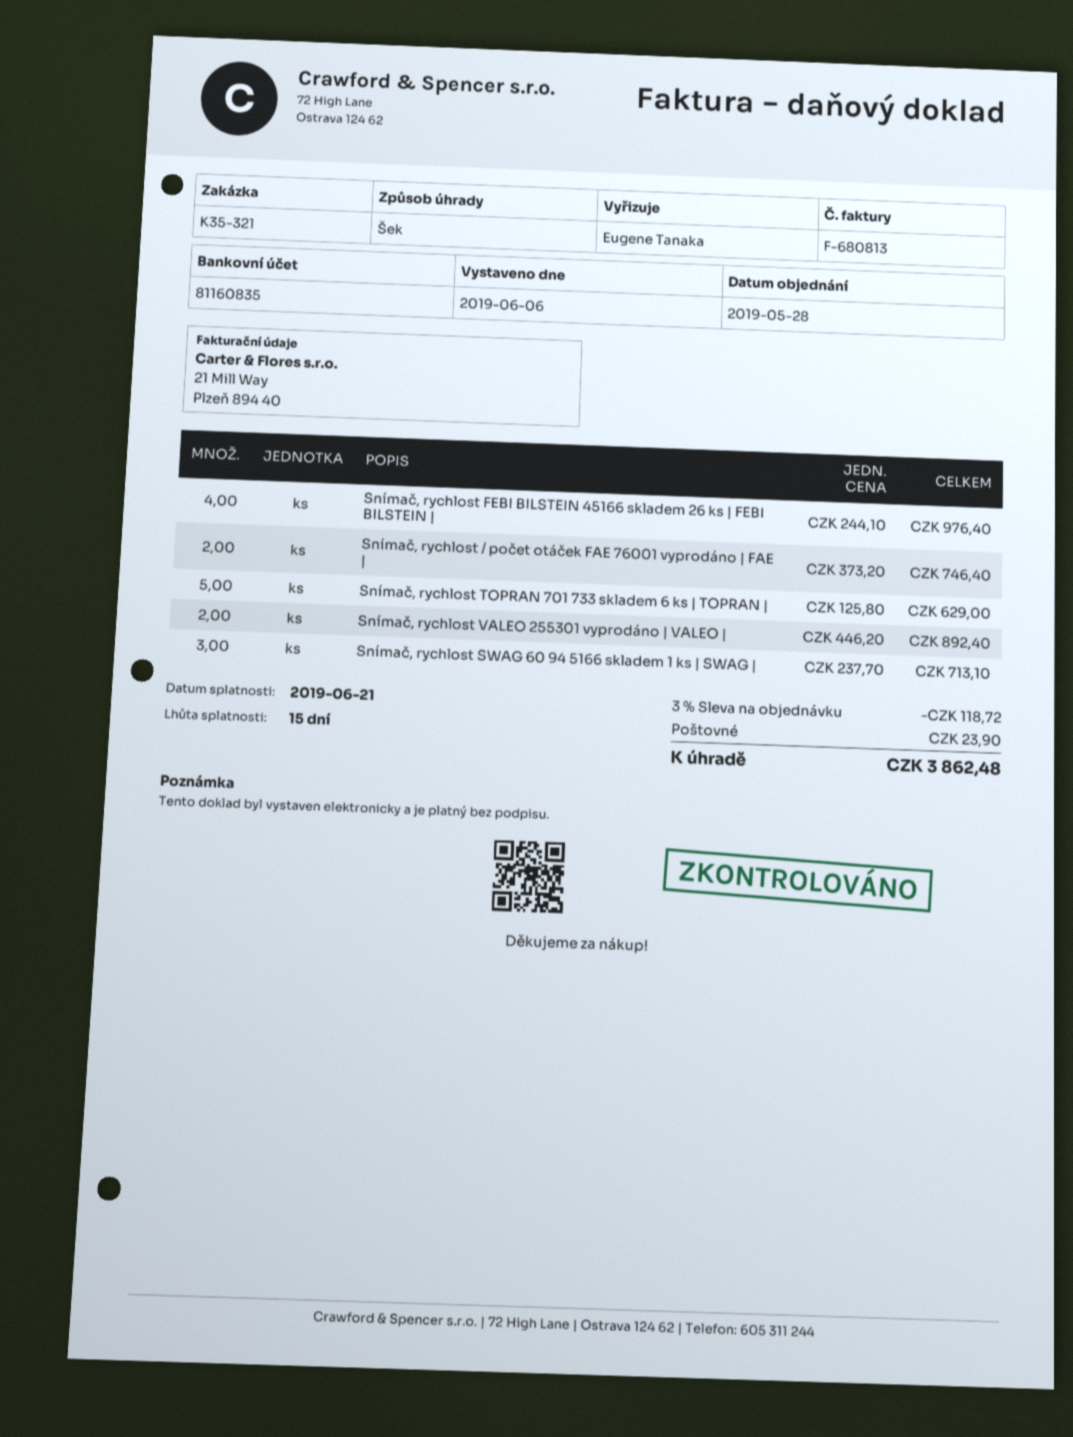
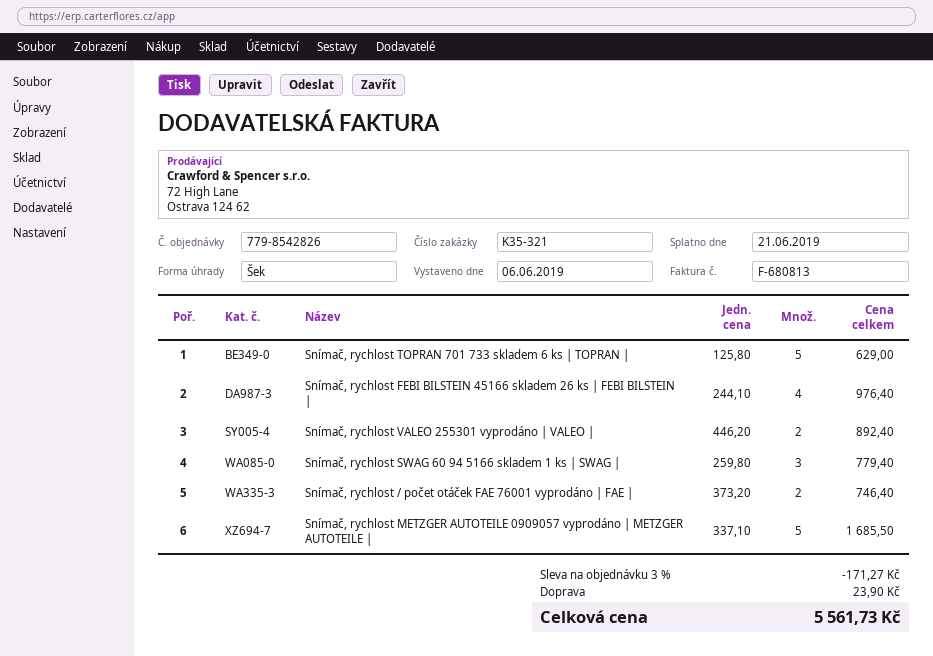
Snímač, rychlost SWAG 60 94 5166 skladem 1 ks | SWAG |: 3 x 237.70 = 713.10 -> 3 x 259.80 = 779.40
Snímač, rychlost METZGER AUTOTEILE 0909057 vyprodáno | METZGER AUTOTEILE |: none -> 5 x 337.10 = 1685.50
discount: 3% = 118.72 -> 3% = 171.27
total: 3862.48 -> 5561.73

